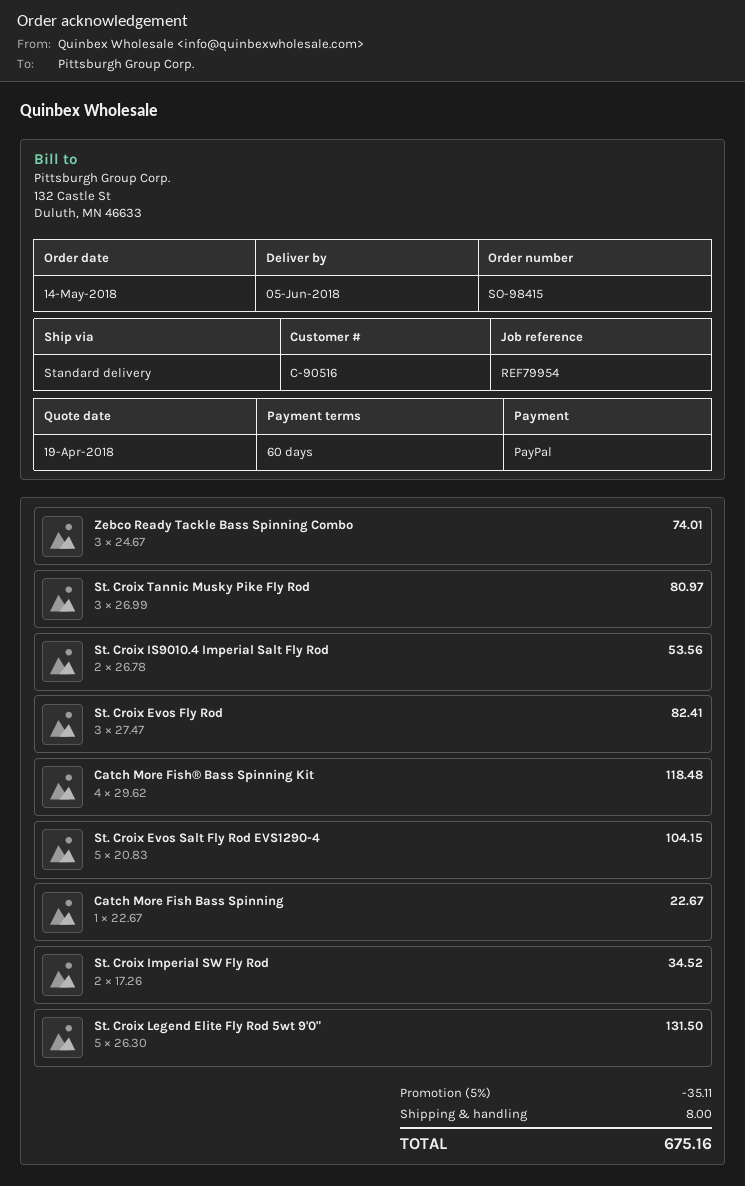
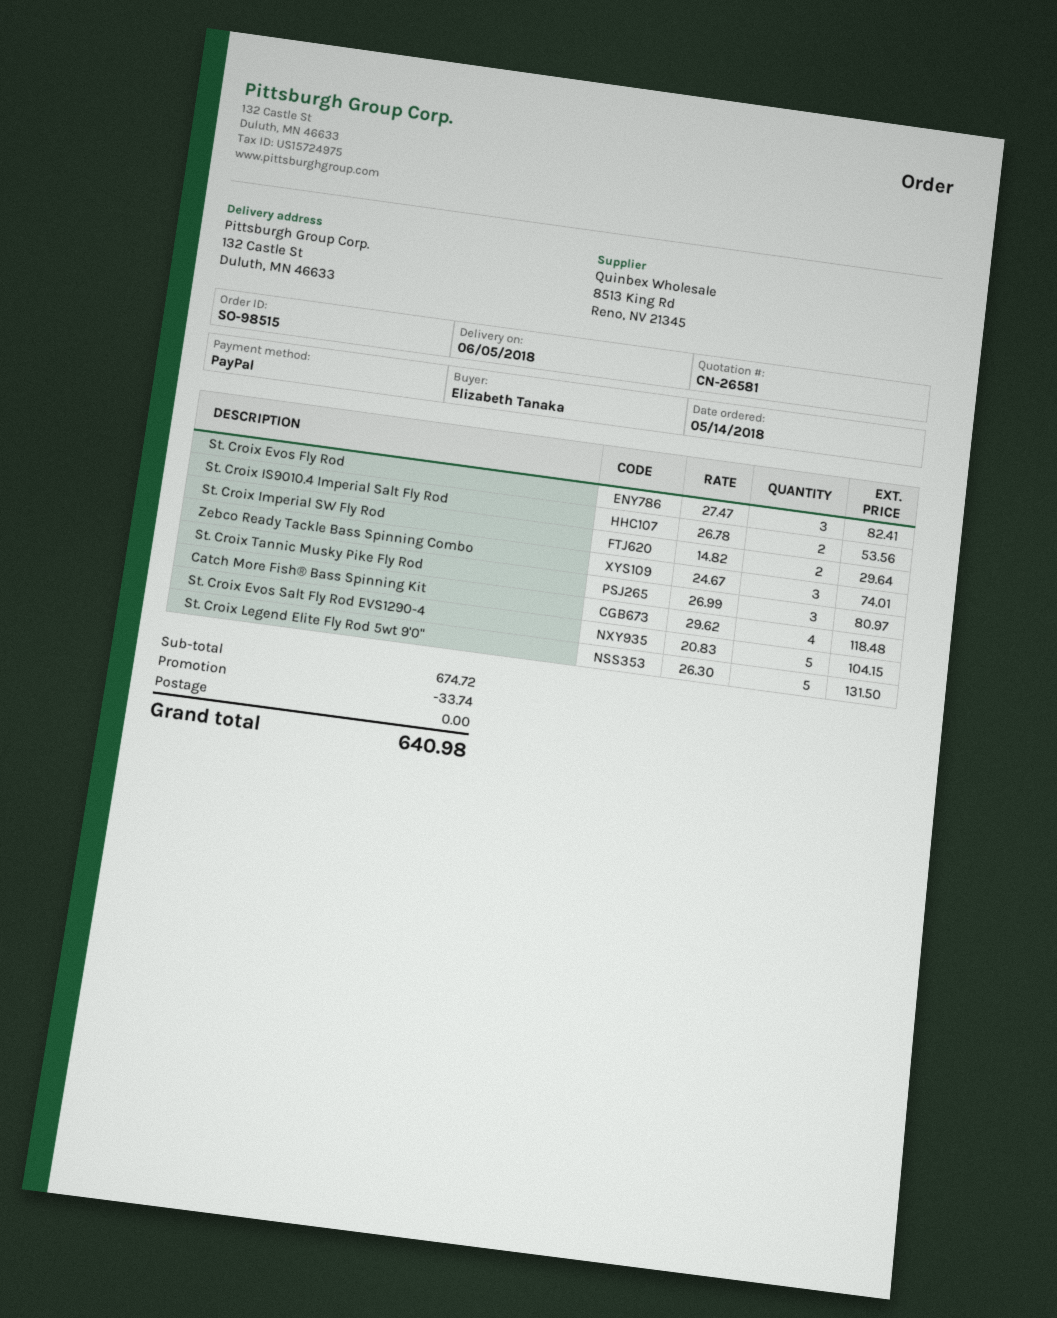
order number: SO-98415 -> SO-98515
Catch More Fish Bass Spinning: 1 x 22.67 = 22.67 -> none
St. Croix Imperial SW Fly Rod: 2 x 17.26 = 34.52 -> 2 x 14.82 = 29.64
discount: 35.11 -> 33.74
shipping: 8.00 -> 0.00
total: 675.16 -> 640.98

